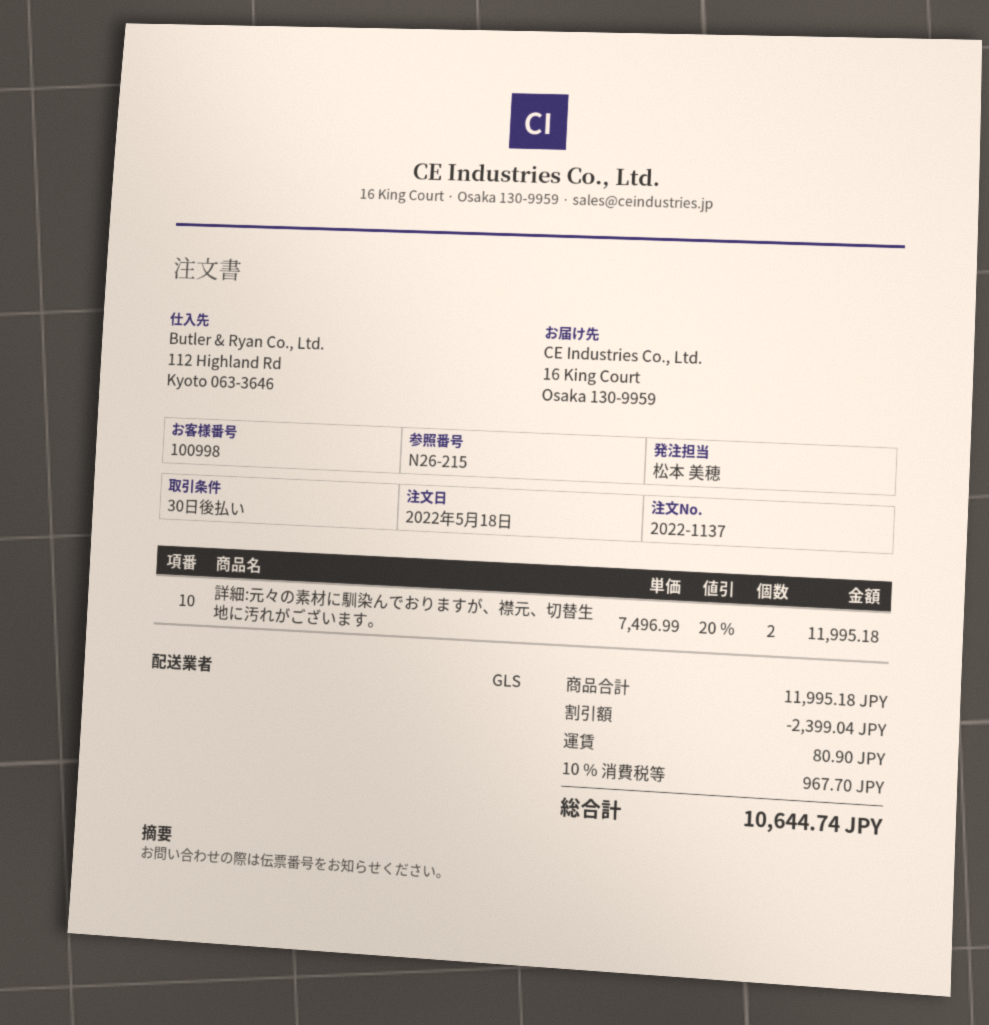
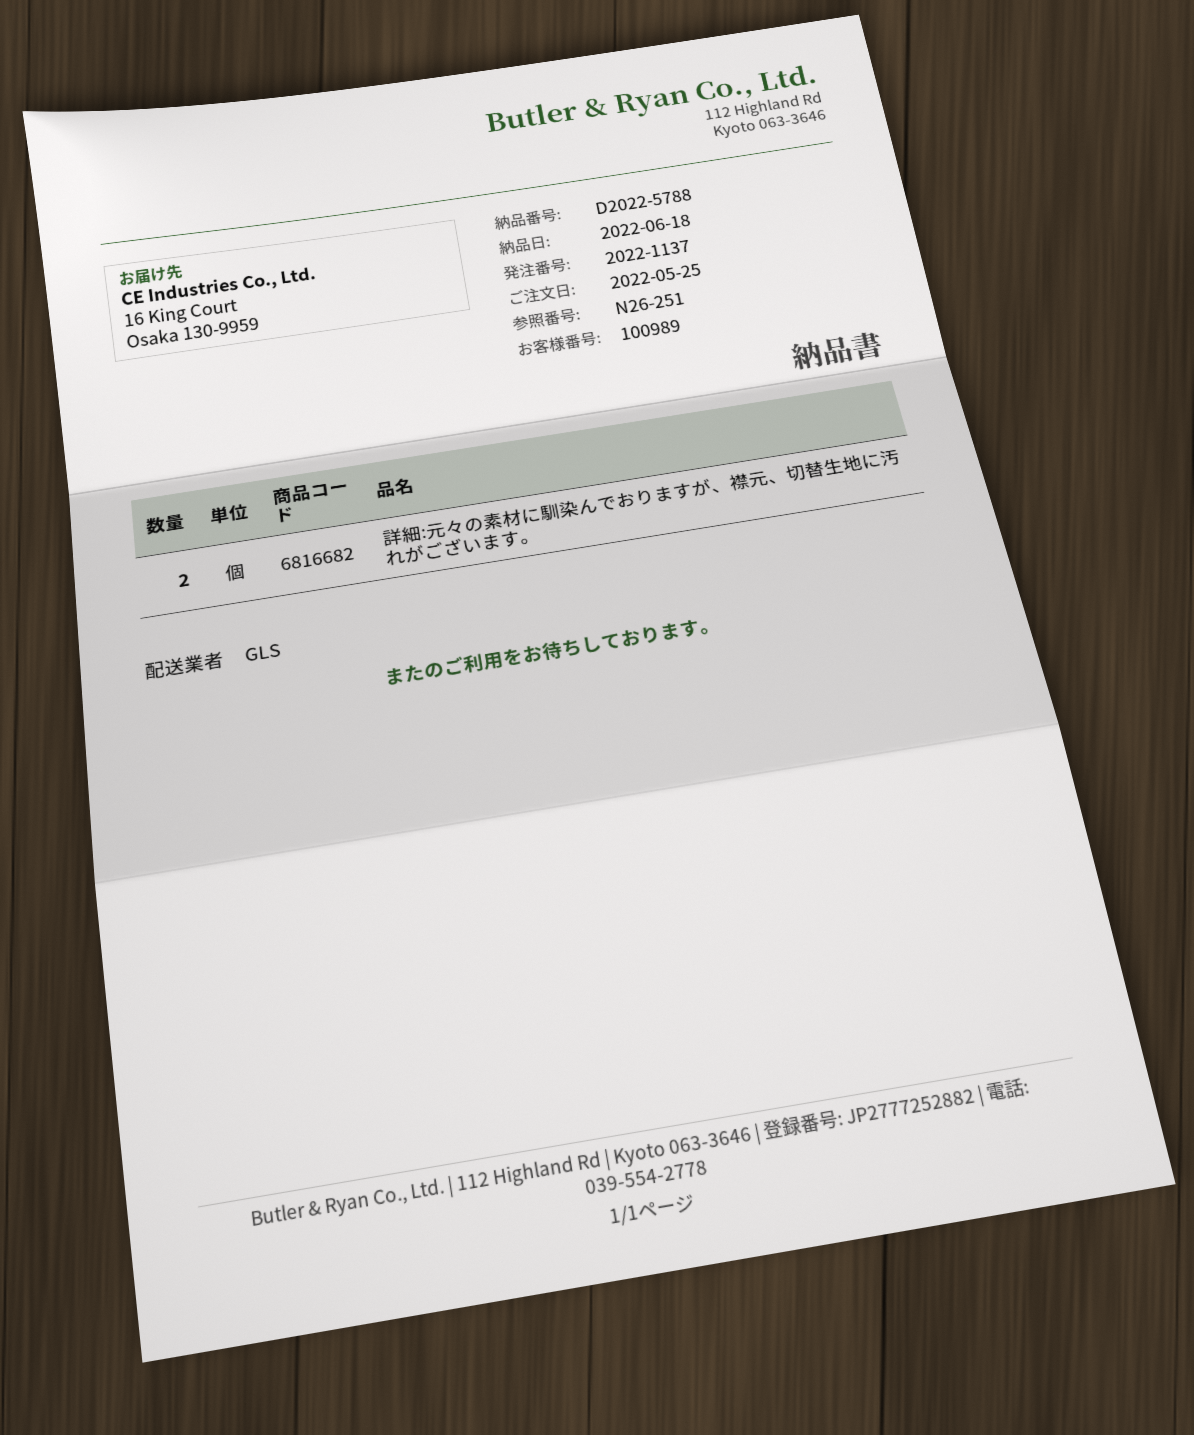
order date: 2022-05-18 -> 2022-05-25
customer number: 100998 -> 100989
reference: N26-215 -> N26-251

